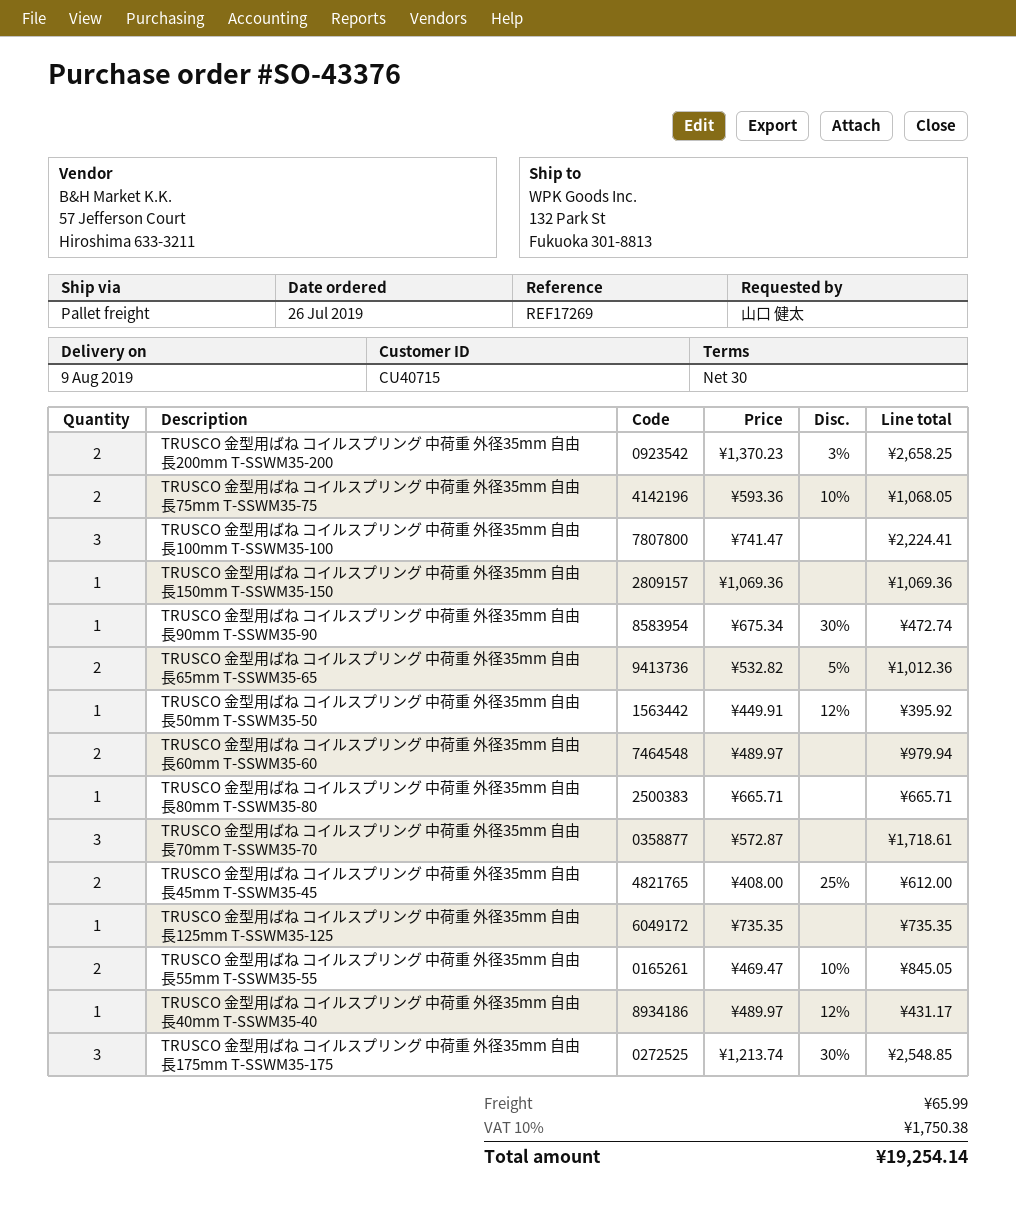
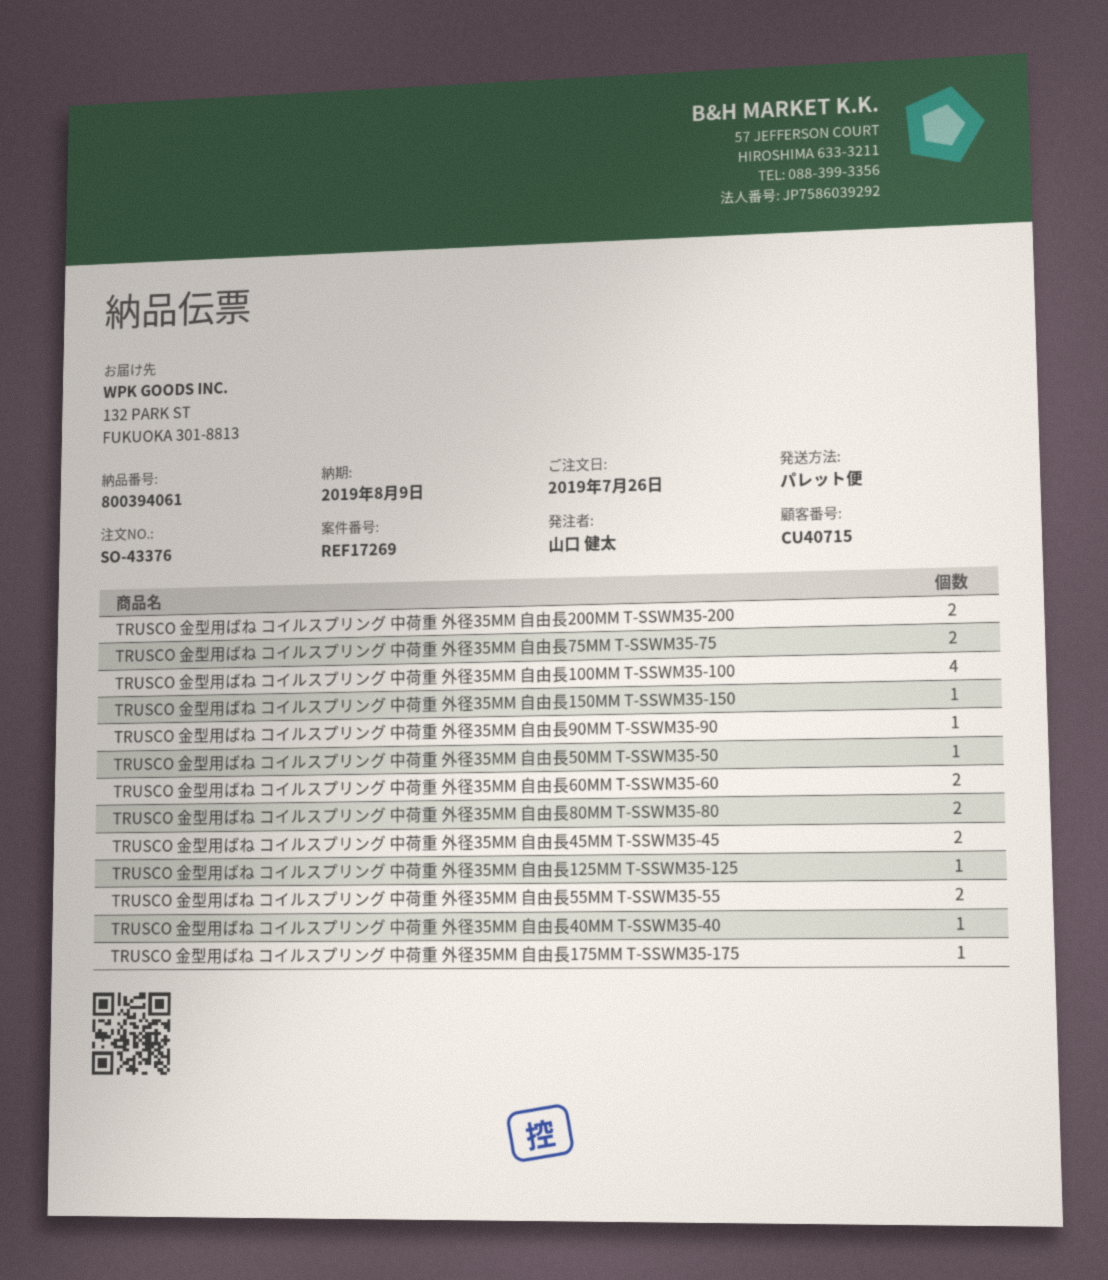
TRUSCO 金型用ばね コイルスプリング 中荷重 外径35mm 自由長100mm T-SSWM35-100: 3 -> 4
TRUSCO 金型用ばね コイルスプリング 中荷重 外径35mm 自由長65mm T-SSWM35-65: 2 -> none
TRUSCO 金型用ばね コイルスプリング 中荷重 外径35mm 自由長80mm T-SSWM35-80: 1 -> 2
TRUSCO 金型用ばね コイルスプリング 中荷重 外径35mm 自由長70mm T-SSWM35-70: 3 -> none
TRUSCO 金型用ばね コイルスプリング 中荷重 外径35mm 自由長175mm T-SSWM35-175: 3 -> 1

